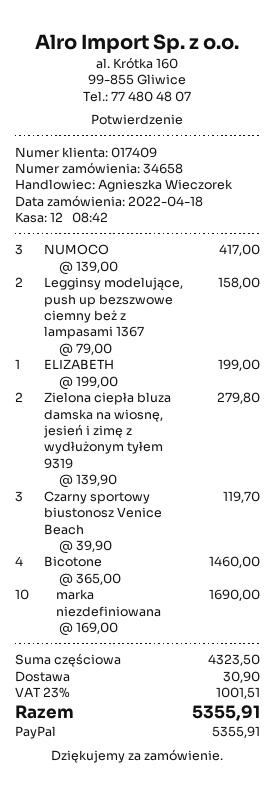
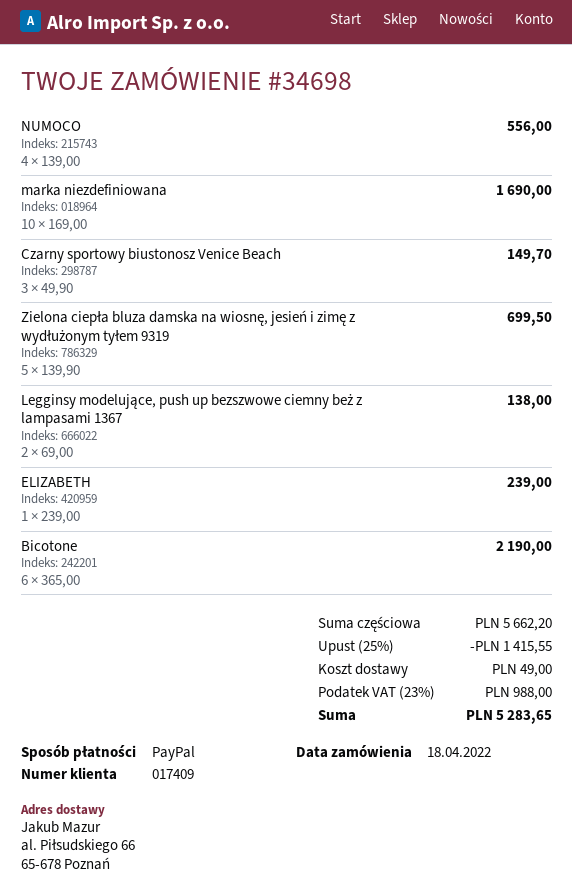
order number: 34658 -> 34698
NUMOCO: 3 x 139.00 = 417.00 -> 4 x 139.00 = 556.00
Legginsy modelujące, push up bezszwowe ciemny beż z lampasami 1367: 2 x 79.00 = 158.00 -> 2 x 69.00 = 138.00
ELIZABETH: 1 x 199.00 = 199.00 -> 1 x 239.00 = 239.00
Zielona ciepła bluza damska na wiosnę, jesień i zimę z wydłużonym tyłem 9319: 2 x 139.90 = 279.80 -> 5 x 139.90 = 699.50
Czarny sportowy biustonosz Venice Beach: 3 x 39.90 = 119.70 -> 3 x 49.90 = 149.70
Bicotone: 4 x 365.00 = 1460.00 -> 6 x 365.00 = 2190.00
subtotal: 4323.50 -> 5662.20
discount: none -> 25% = 1415.55
shipping: 30.90 -> 49.00
tax: 23% = 1001.51 -> 23% = 988.00
total: 5355.91 -> 5283.65

